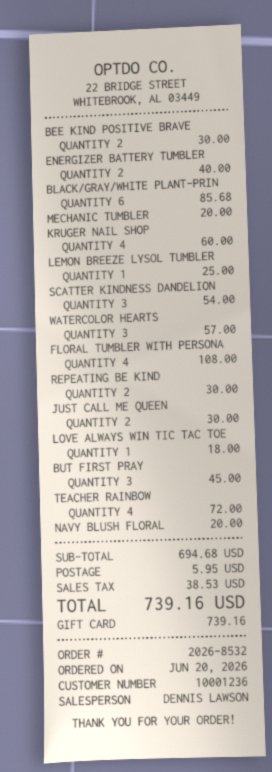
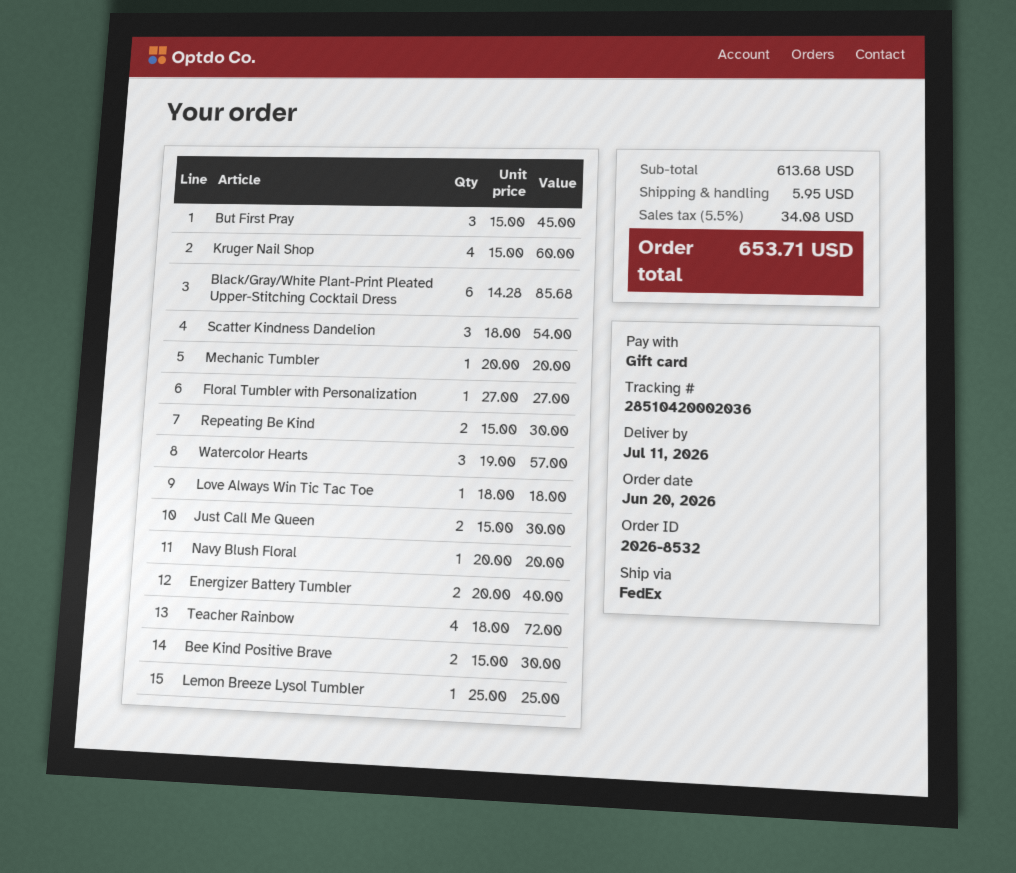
FLORAL TUMBLER WITH PERSONA: 4 for 108.00 -> 1 for 27.00
subtotal: 694.68 -> 613.68
tax: 38.53 -> 34.08
total: 739.16 -> 653.71

